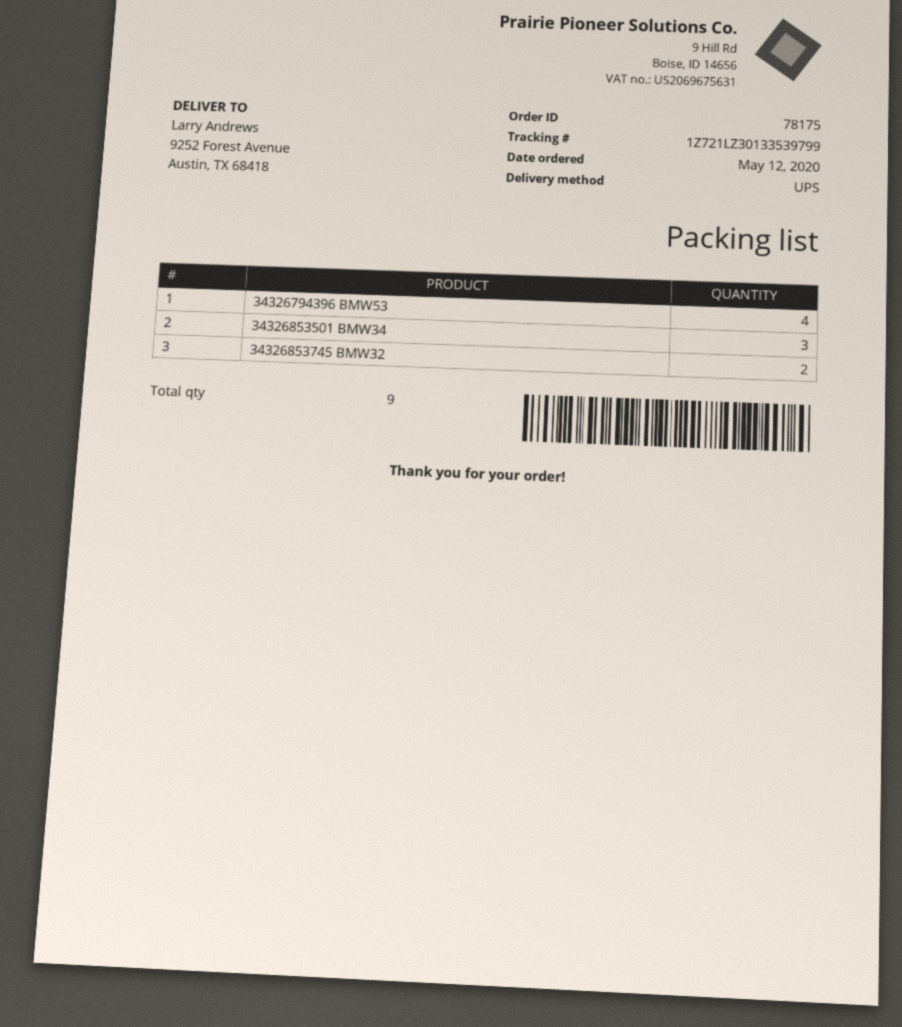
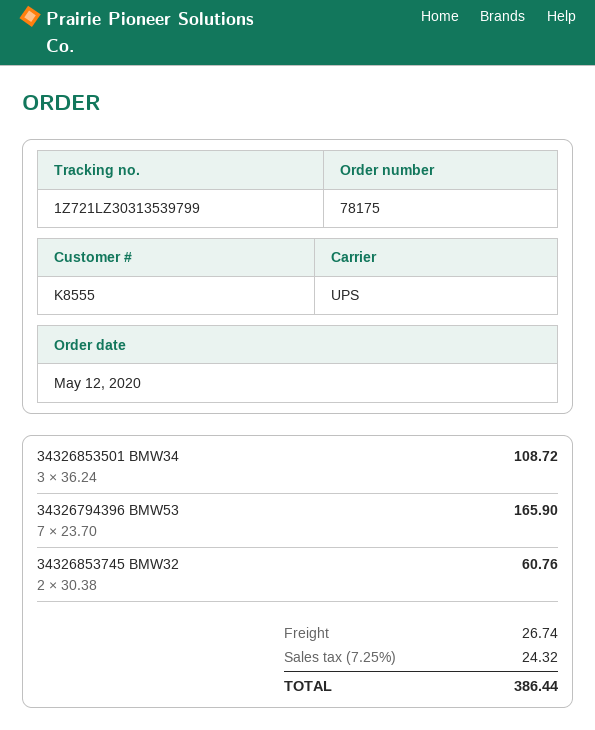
tracking number: 1Z721LZ30133539799 -> 1Z721LZ30313539799
34326794396 BMW53: 4 -> 7

